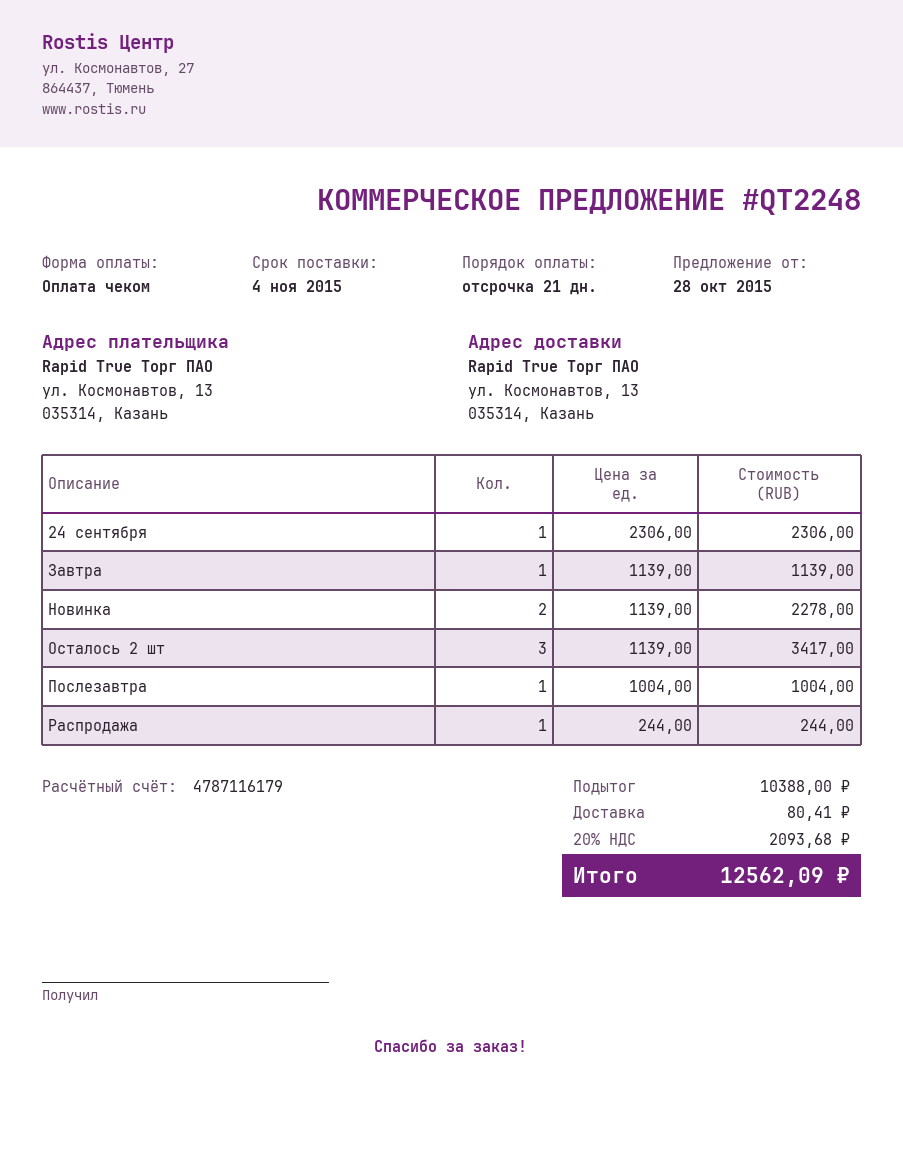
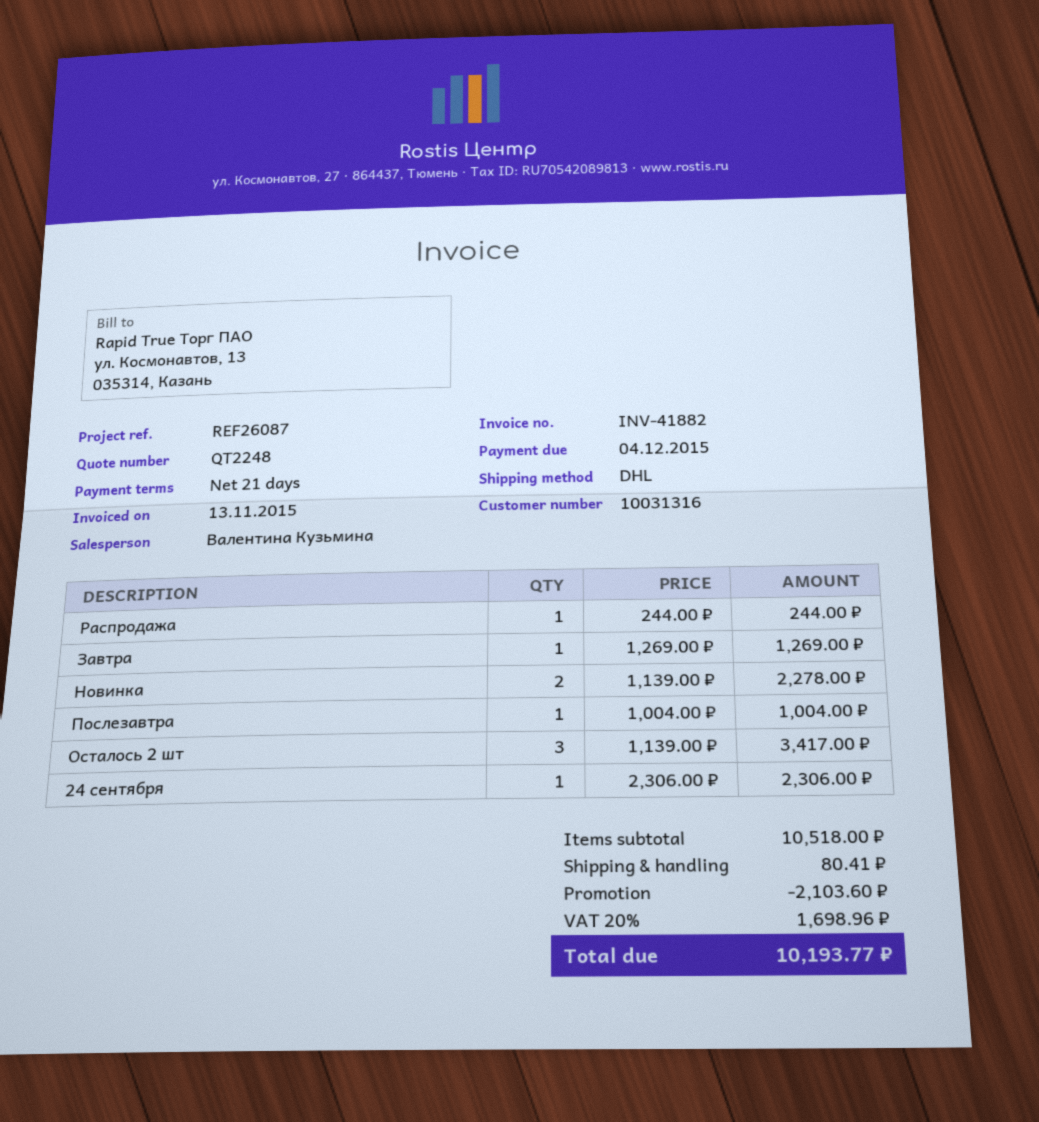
Завтра: 1 x 1139.00 = 1139.00 -> 1 x 1269.00 = 1269.00
subtotal: 10388.00 -> 10518.00
discount: none -> 2103.60
tax: 20% = 2093.68 -> 20% = 1698.96
total: 12562.09 -> 10193.77

